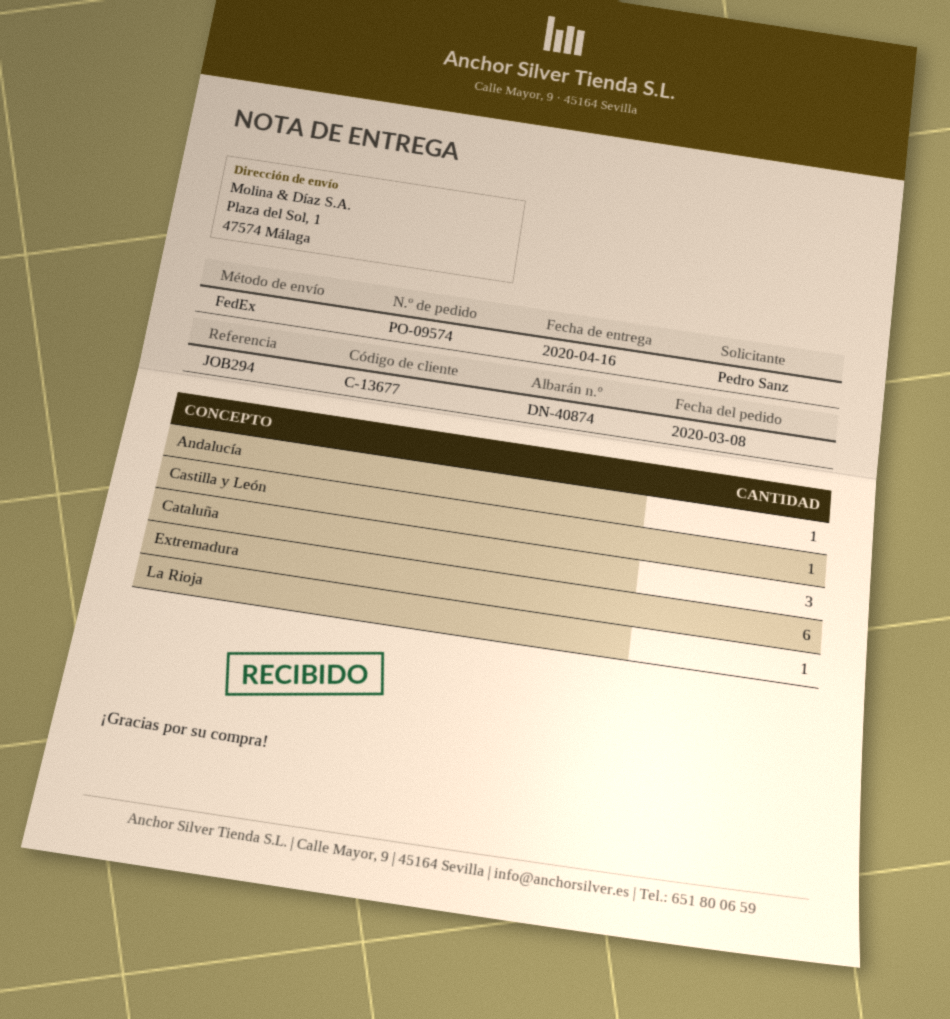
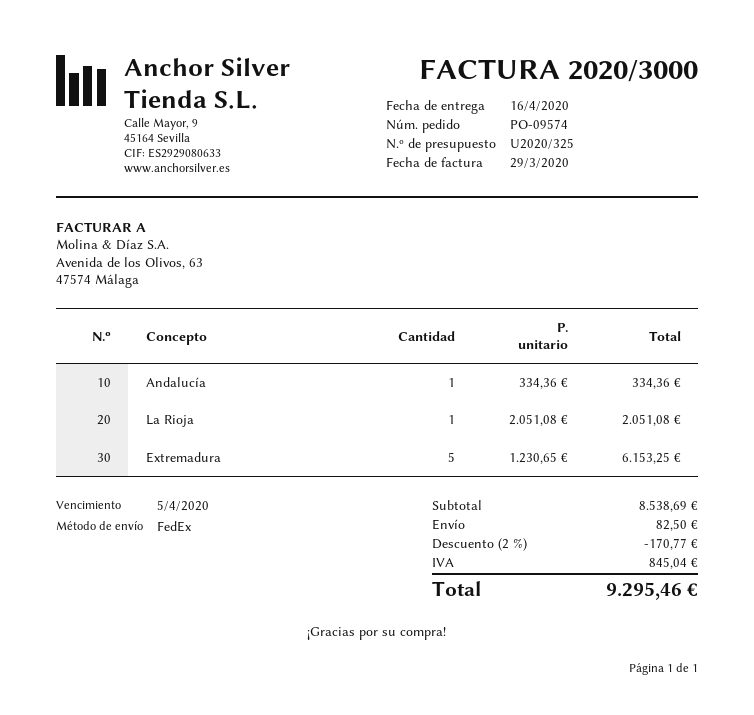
Castilla y León: 1 -> none
Cataluña: 3 -> none
Extremadura: 6 -> 5

